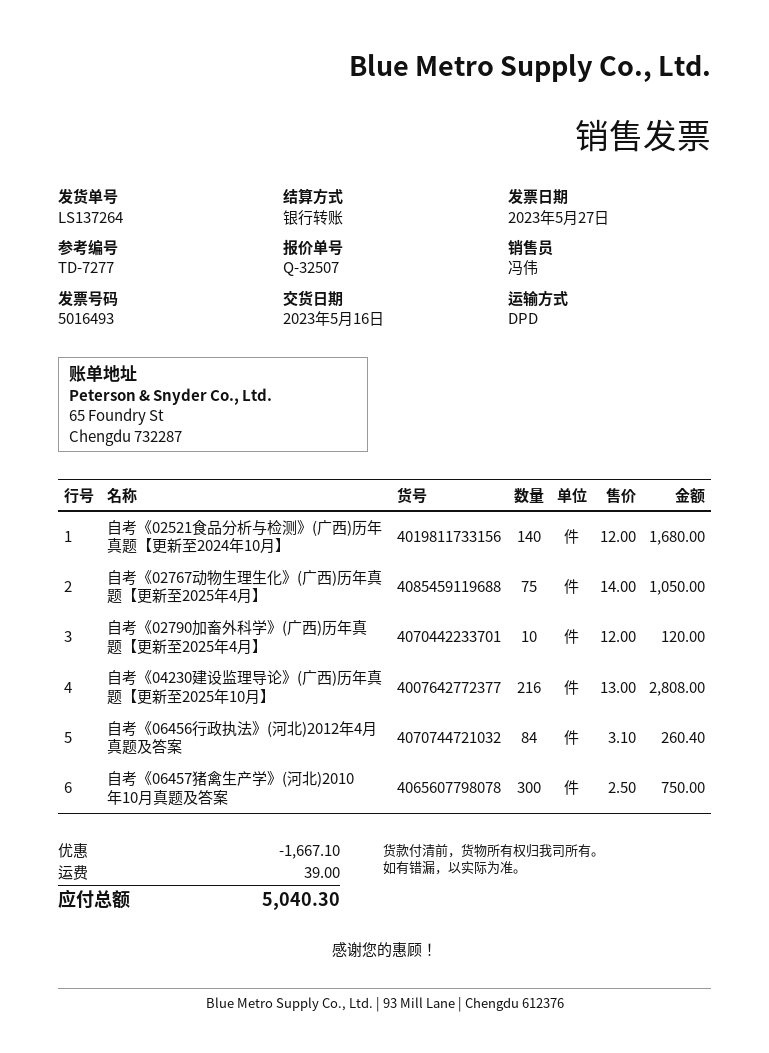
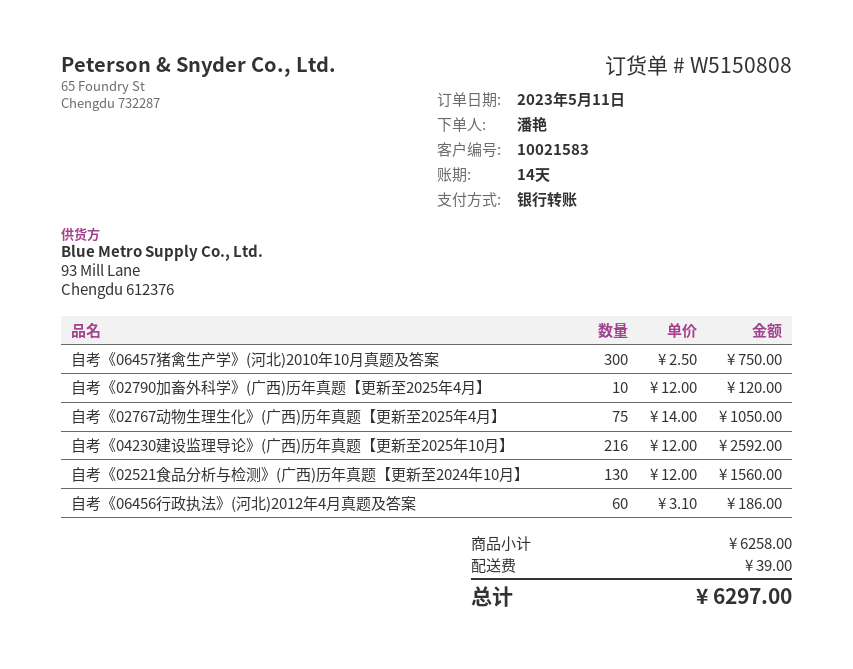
自考《02521食品分析与检测》(广西)历年真题【更新至2024年10月】: 140 x 12.00 = 1680.00 -> 130 x 12.00 = 1560.00
自考《04230建设监理导论》(广西)历年真题【更新至2025年10月】: 216 x 13.00 = 2808.00 -> 216 x 12.00 = 2592.00
自考《06456行政执法》(河北)2012年4月真题及答案: 84 x 3.10 = 260.40 -> 60 x 3.10 = 186.00
discount: 1667.10 -> none
total: 5040.30 -> 6297.00

